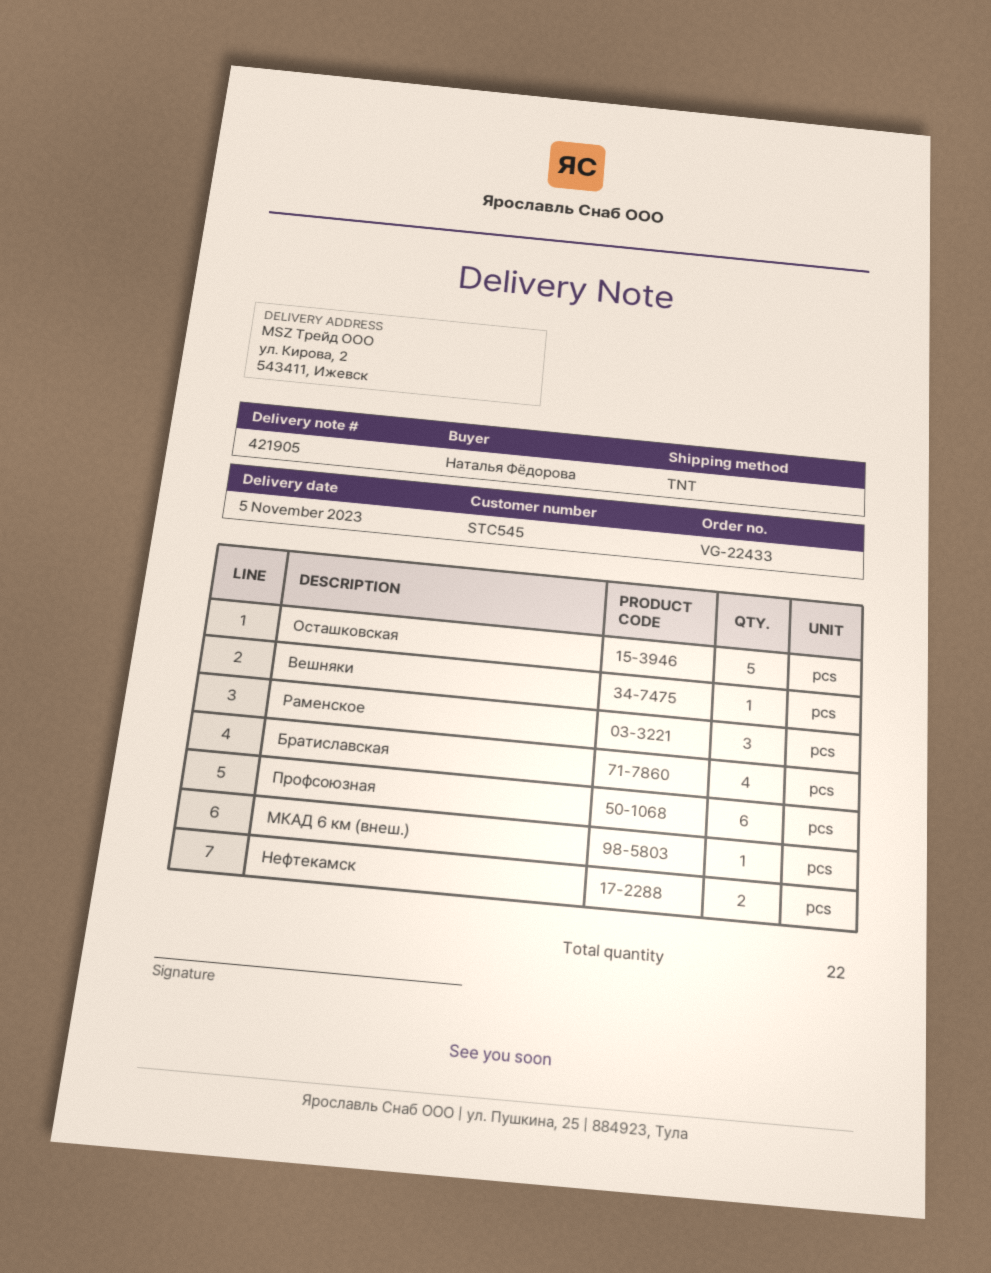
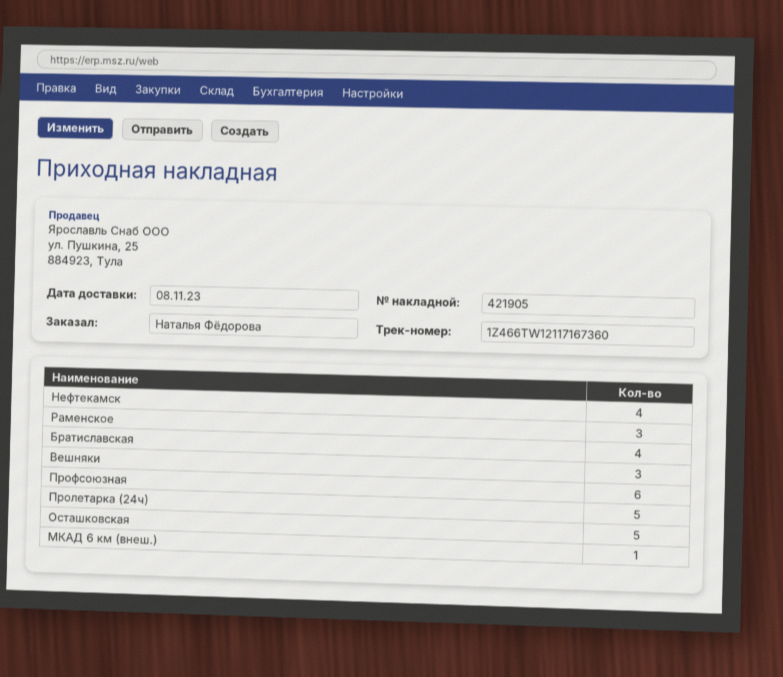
delivery date: 2023-11-05 -> 2023-11-08
Вешняки: 1 -> 3
Нефтекамск: 2 -> 4
Пролетарка (24ч): none -> 5

